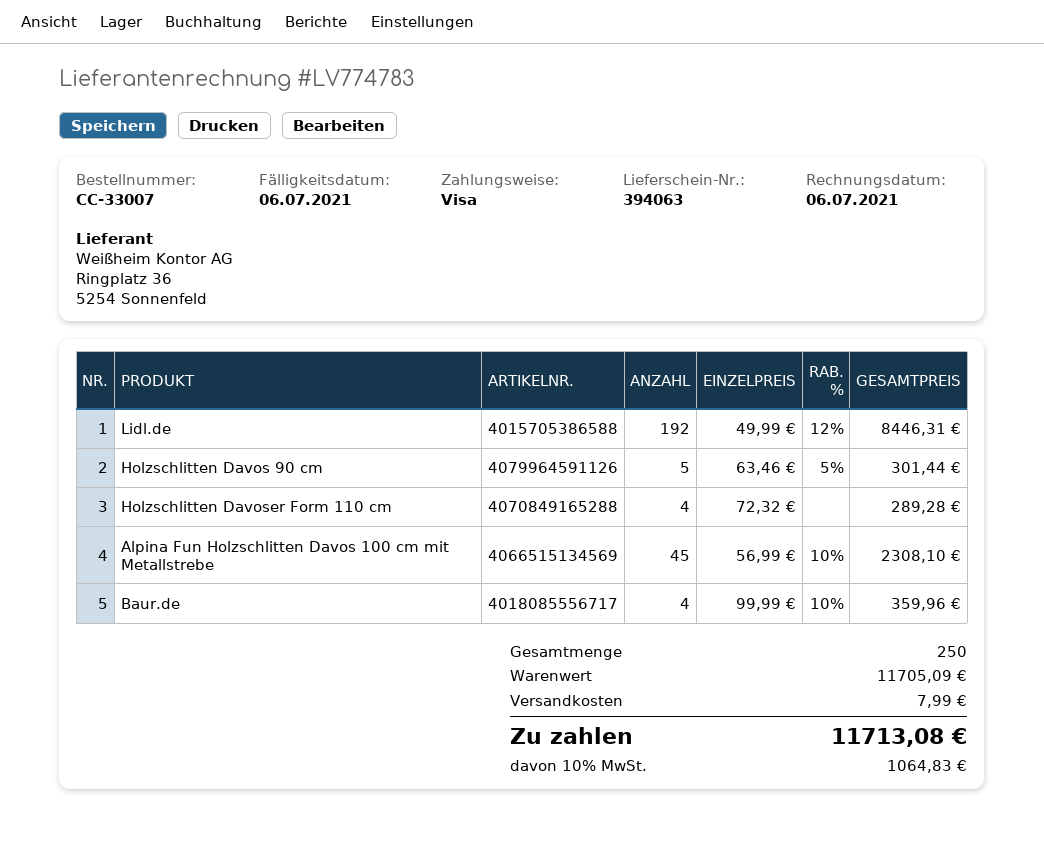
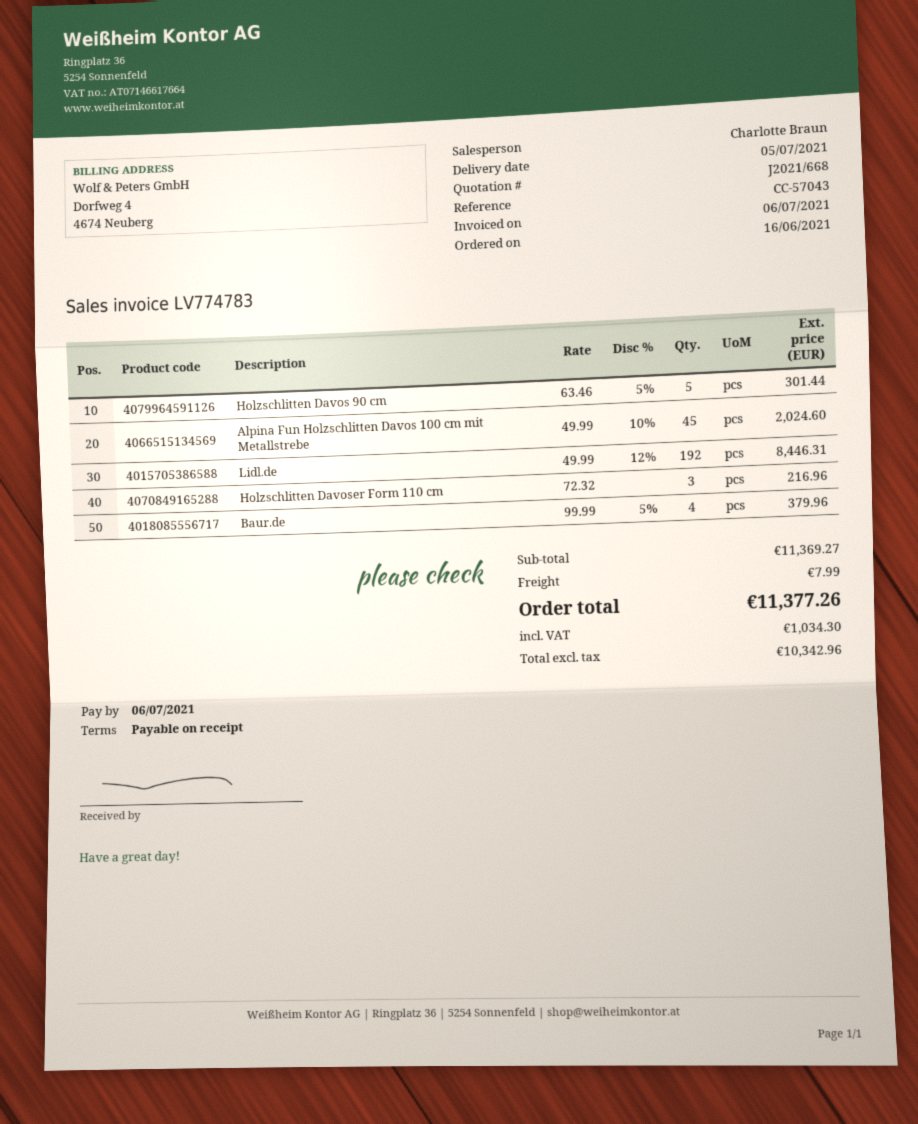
Holzschlitten Davoser Form 110 cm: 4 x 72.32 = 289.28 -> 3 x 72.32 = 216.96
Alpina Fun Holzschlitten Davos 100 cm mit Metallstrebe: 45 x 56.99 - 10% = 2308.10 -> 45 x 49.99 - 10% = 2024.60
Baur.de: 4 x 99.99 - 10% = 359.96 -> 4 x 99.99 - 5% = 379.96
subtotal: 11705.09 -> 11369.27
tax: 1064.83 -> 1034.30
total: 11713.08 -> 11377.26

